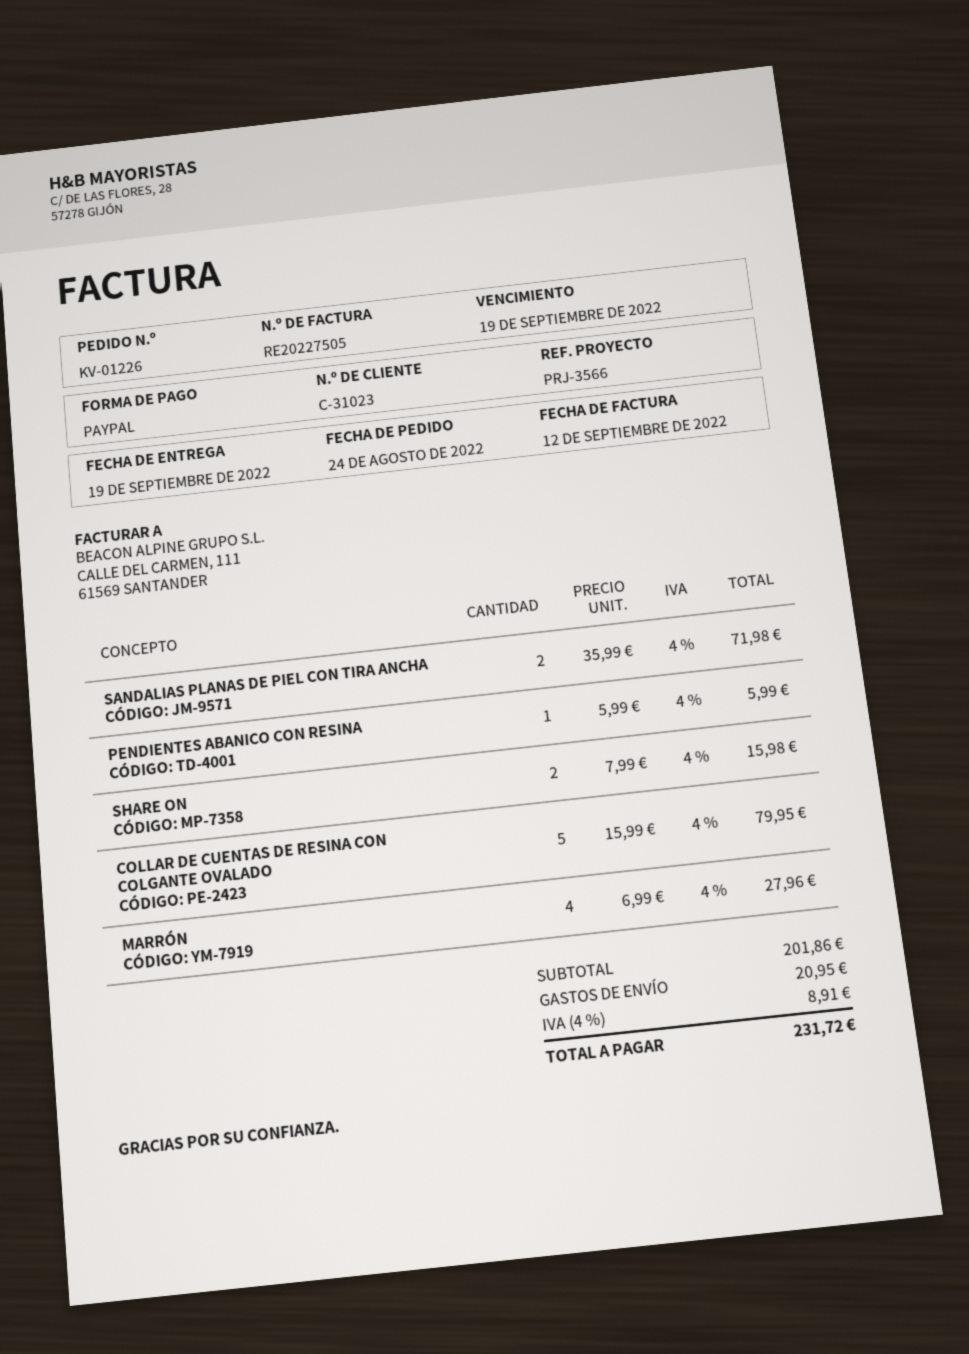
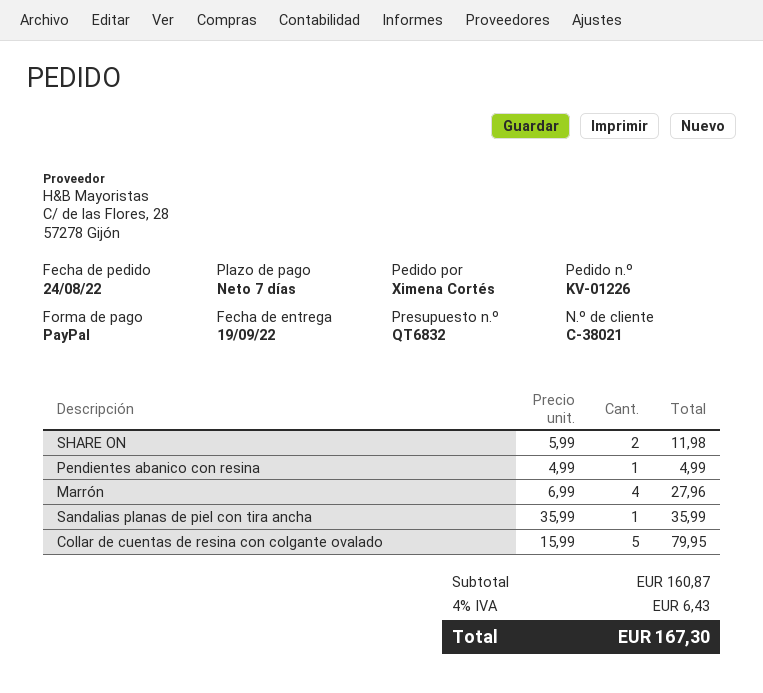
customer number: C-31023 -> C-38021
SANDALIAS PLANAS DE PIEL CON TIRA ANCHA: 2 x 35.99 = 71.98 -> 1 x 35.99 = 35.99
PENDIENTES ABANICO CON RESINA: 1 x 5.99 = 5.99 -> 1 x 4.99 = 4.99
SHARE ON: 2 x 7.99 = 15.98 -> 2 x 5.99 = 11.98
subtotal: 201.86 -> 160.87
shipping: 20.95 -> none
tax: 4% = 8.91 -> 4% = 6.43
total: 231.72 -> 167.30

